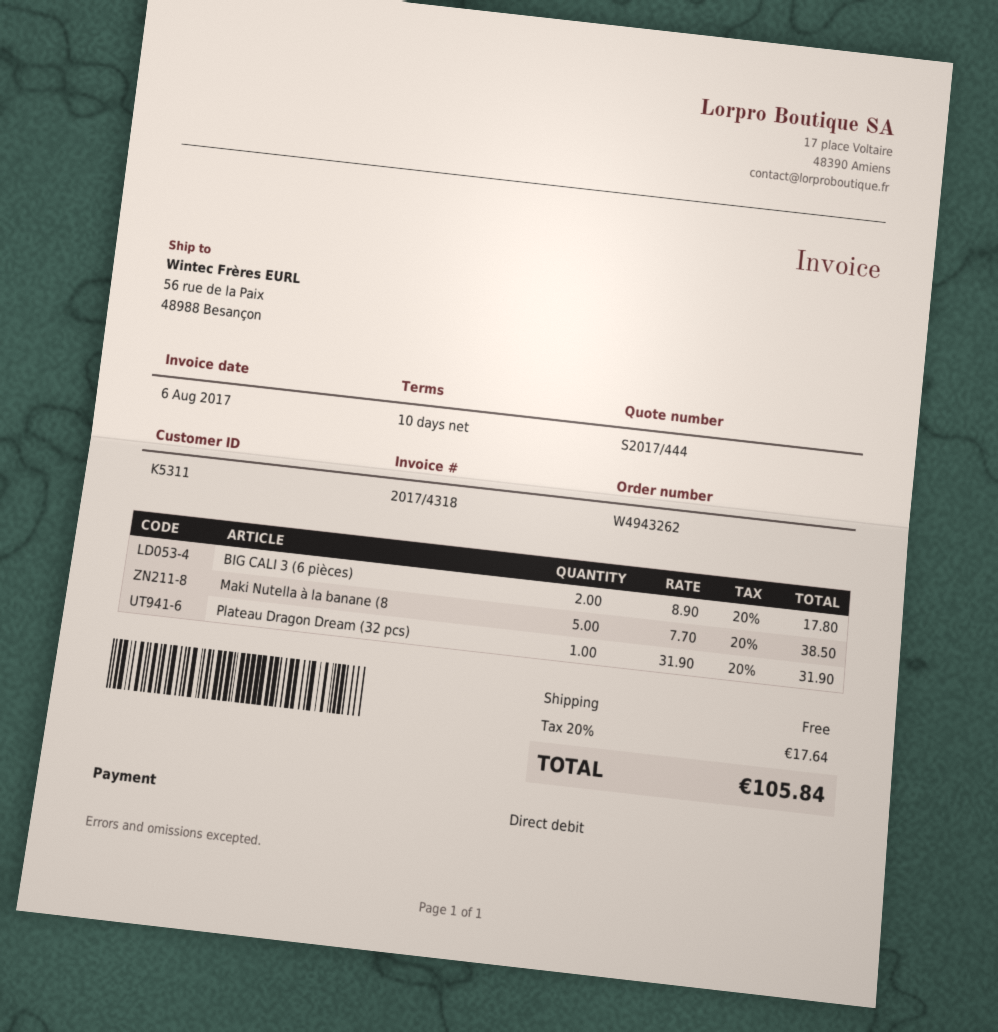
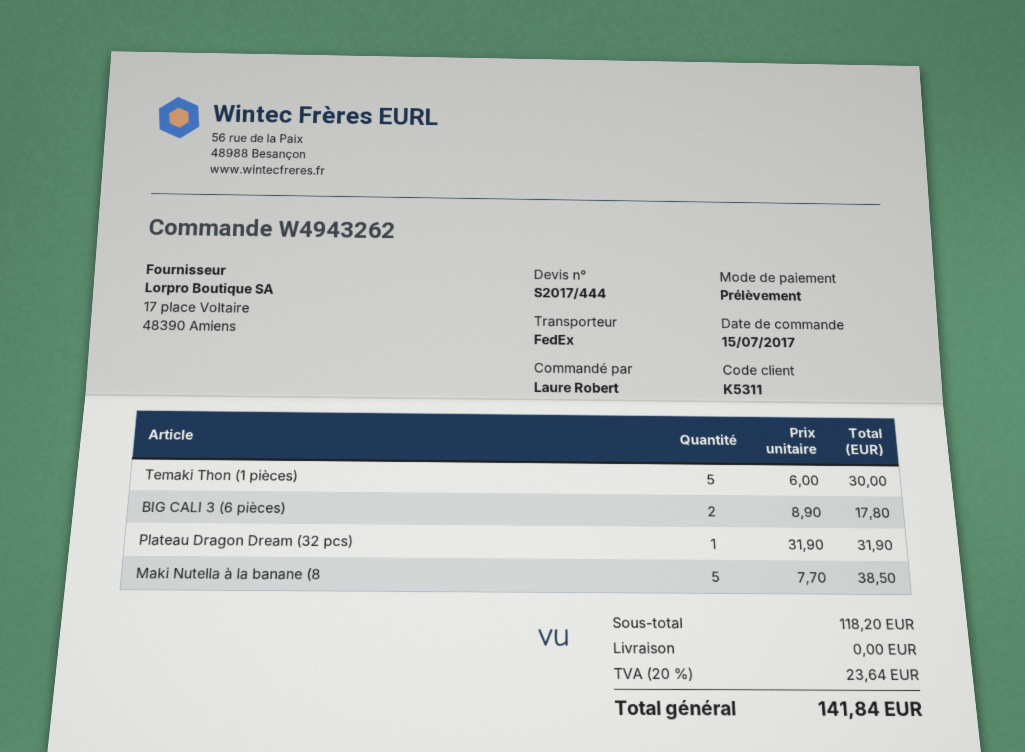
Temaki Thon (1 pièces): none -> 5 x 6.00 = 30.00
tax: 20% = 17.64 -> 20% = 23.64
total: 105.84 -> 141.84

